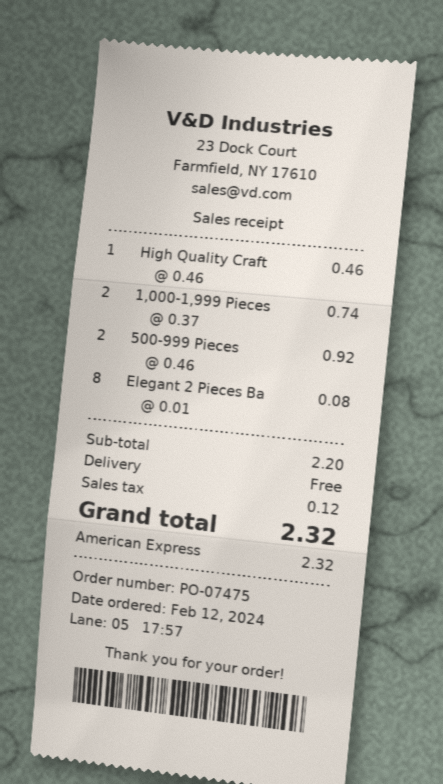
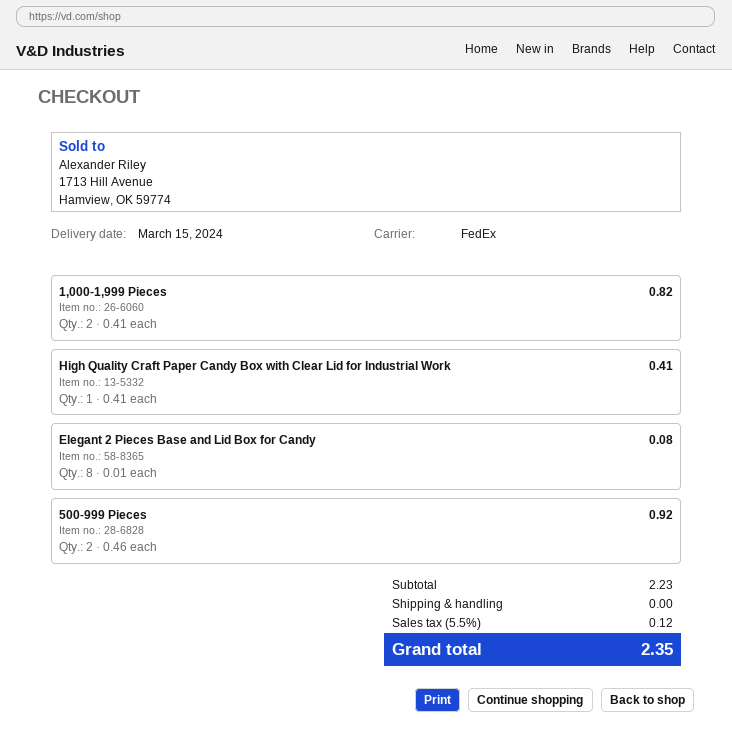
High Quality Craft: 1 x 0.46 = 0.46 -> 1 x 0.41 = 0.41
1,000-1,999 Pieces: 2 x 0.37 = 0.74 -> 2 x 0.41 = 0.82
subtotal: 2.20 -> 2.23
total: 2.32 -> 2.35

